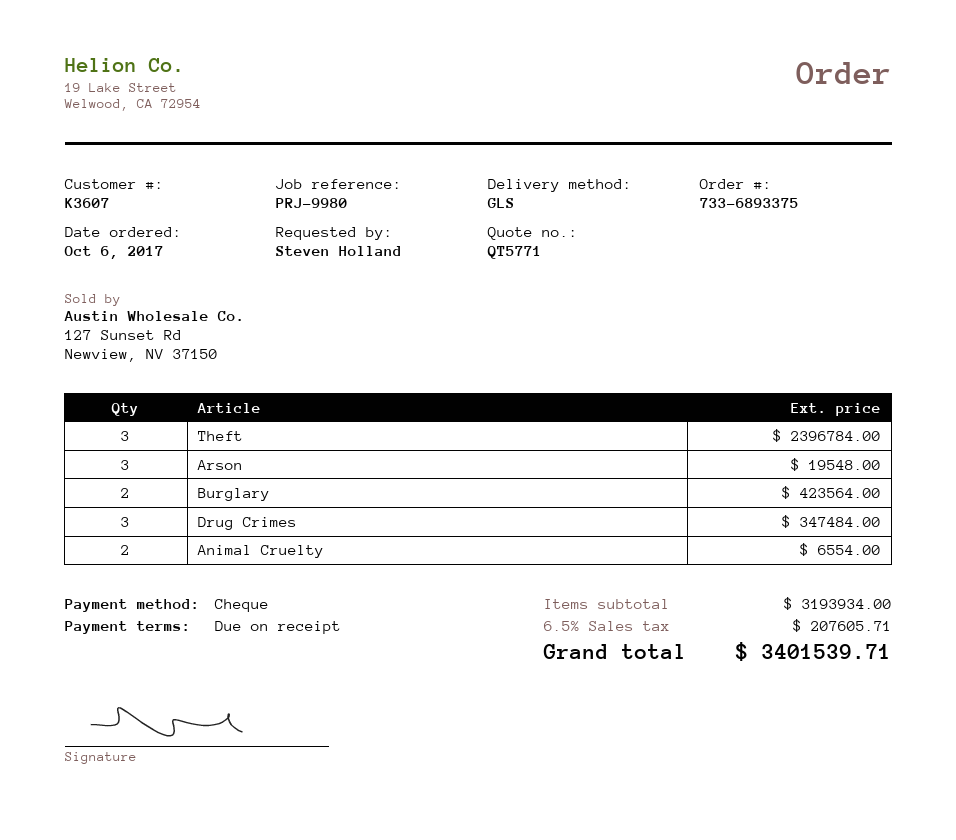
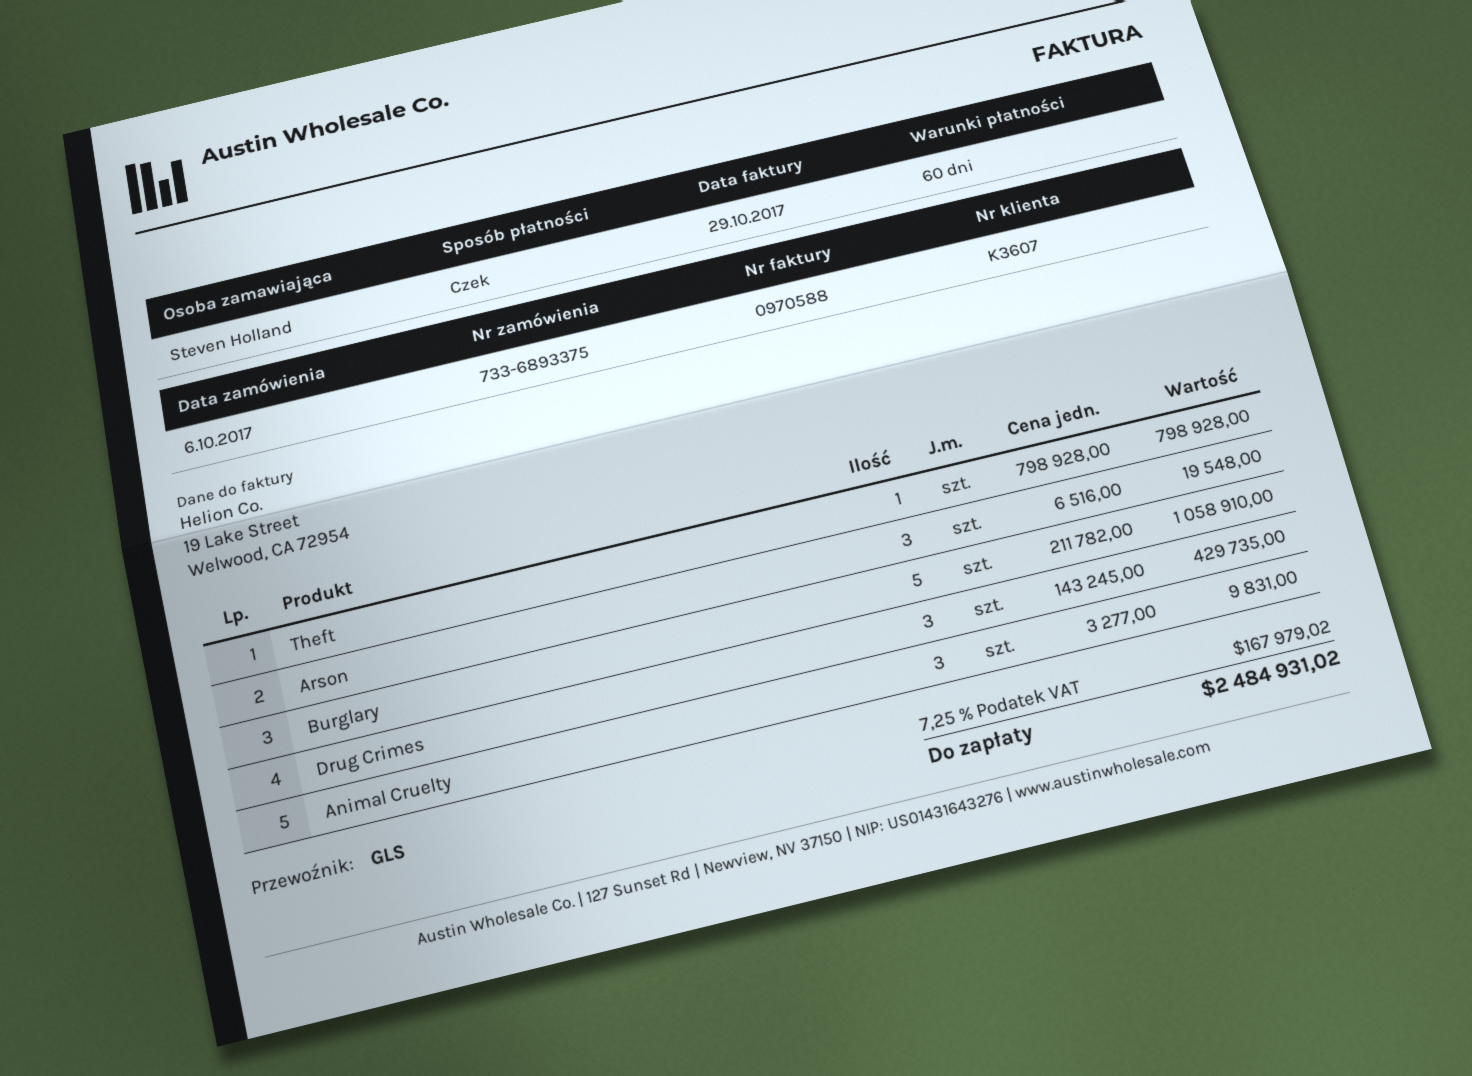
payment terms: on receipt -> 60 days
Theft: 3 for 2396784.00 -> 1 for 798928.00
Burglary: 2 for 423564.00 -> 5 for 1058910.00
Drug Crimes: 3 for 347484.00 -> 3 for 429735.00
Animal Cruelty: 2 for 6554.00 -> 3 for 9831.00
tax: 6.5% = 207605.71 -> 7.25% = 167979.02
total: 3401539.71 -> 2484931.02

